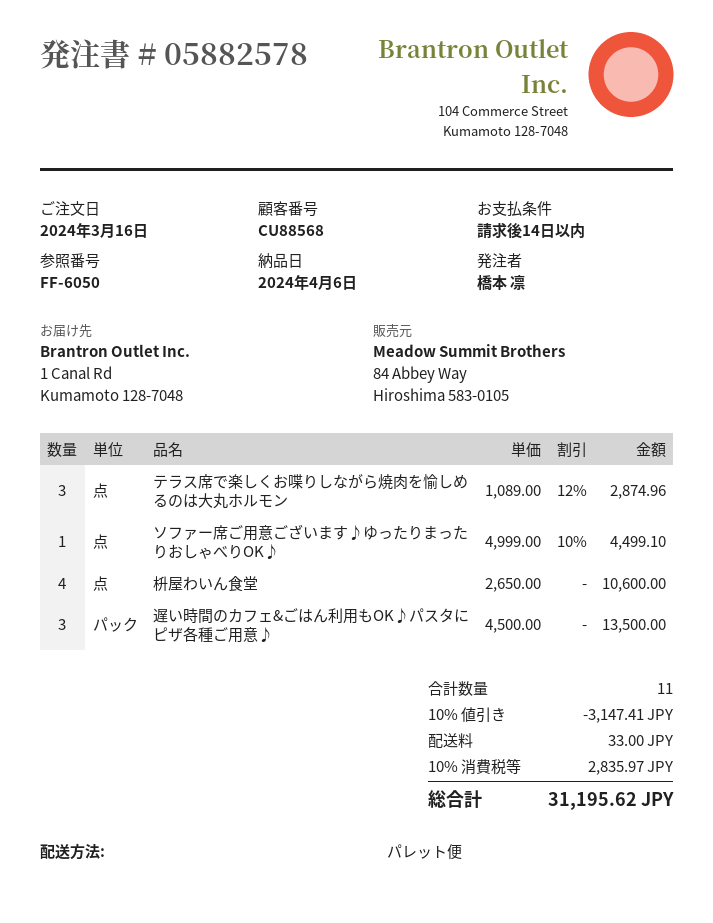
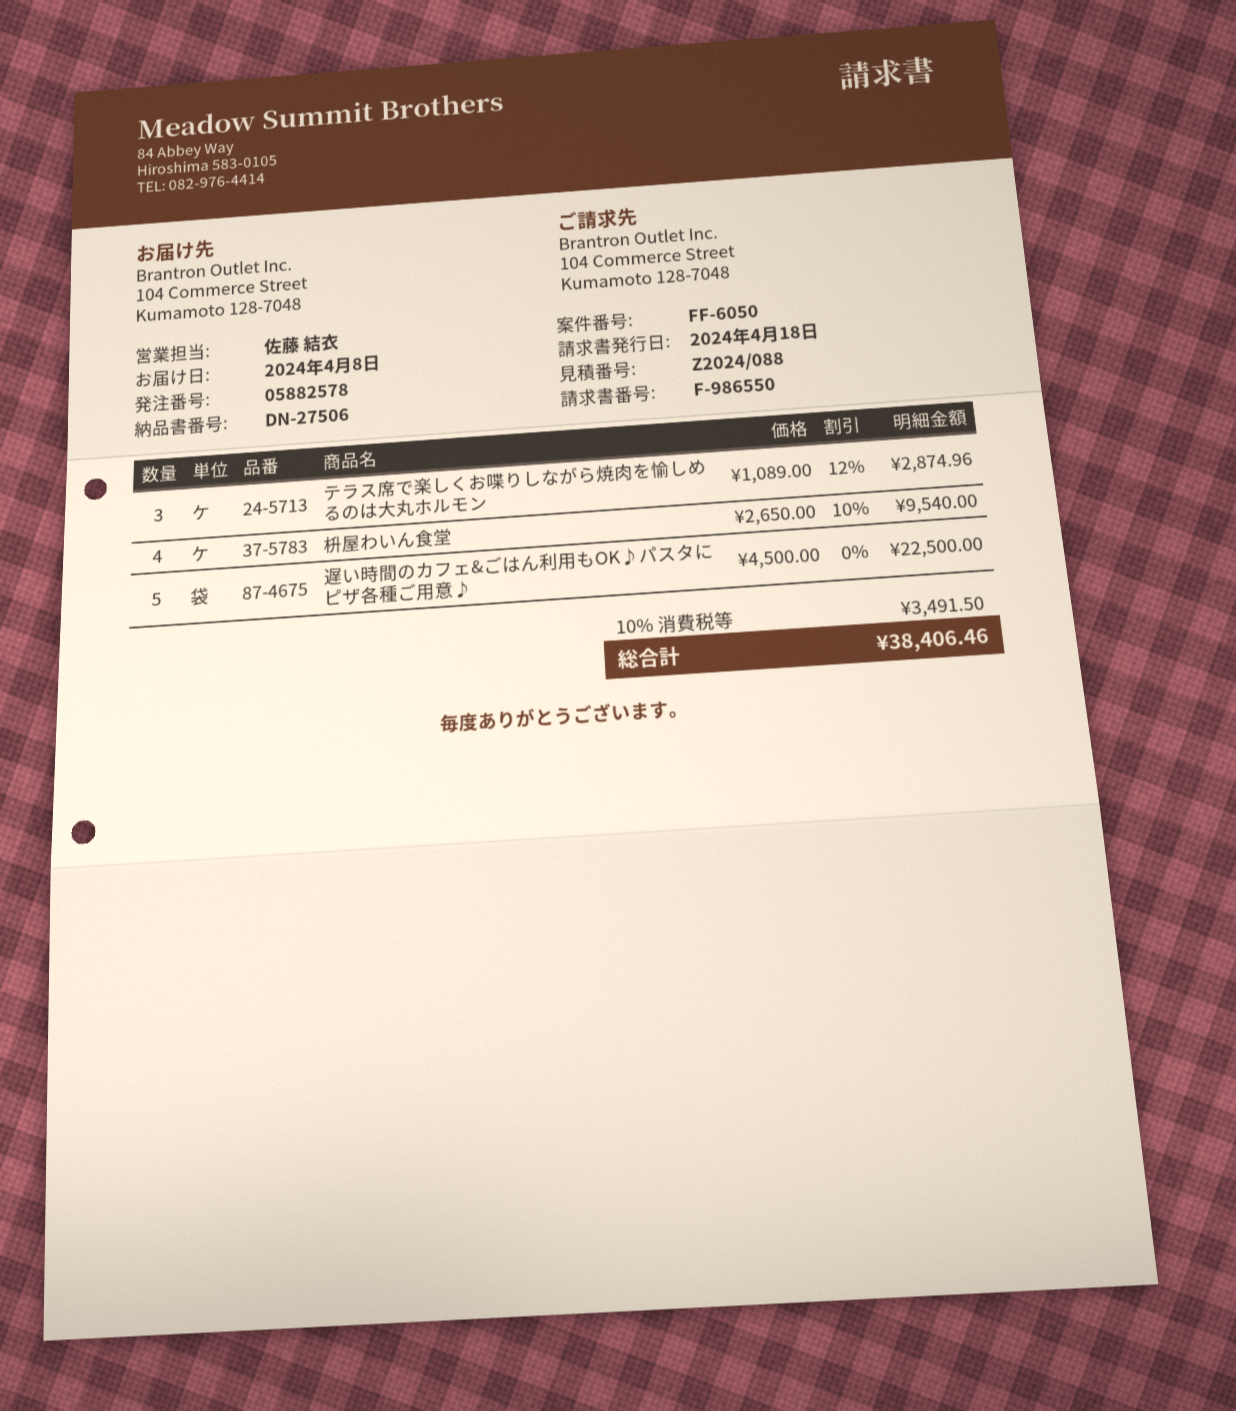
delivery date: 2024-04-06 -> 2024-04-08
ship to: 1 Canal Rd, Kumamoto 128-7048 -> 104 Commerce Street, Kumamoto 128-7048
ソファー席ご用意ございます♪ゆったりまったりおしゃべりOK♪: 1 x 4999.00 - 10% = 4499.10 -> none
枡屋わいん食堂: 4 x 2650.00 = 10600.00 -> 4 x 2650.00 - 10% = 9540.00
遅い時間のカフェ&ごはん利用もOK♪パスタにピザ各種ご用意♪: 3 x 4500.00 = 13500.00 -> 5 x 4500.00 = 22500.00
discount: 10% = 3147.41 -> none
shipping: 33.00 -> none
tax: 10% = 2835.97 -> 10% = 3491.50
total: 31195.62 -> 38406.46

